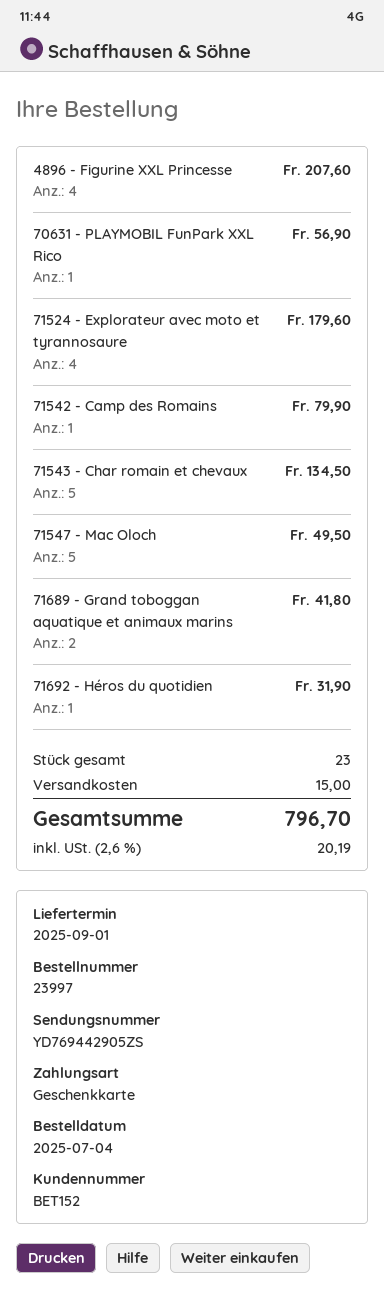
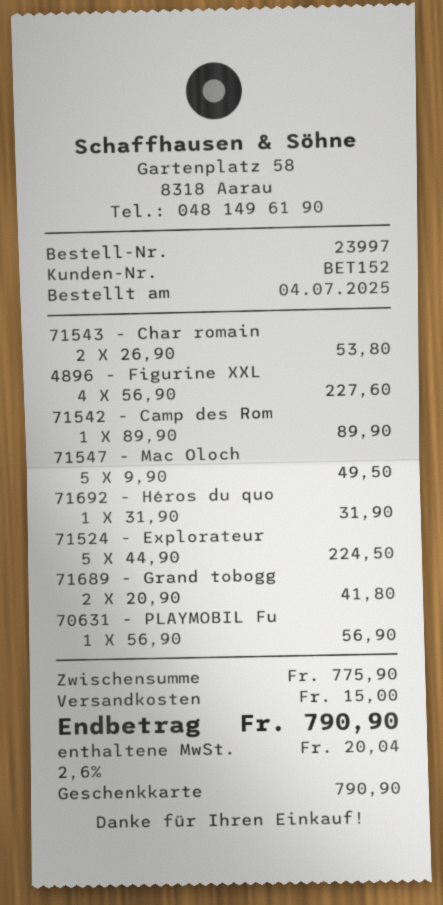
4896 - Figurine XXL Princesse: 4 for 207.60 -> 4 for 227.60
71524 - Explorateur avec moto et tyrannosaure: 4 for 179.60 -> 5 for 224.50
71542 - Camp des Romains: 1 for 79.90 -> 1 for 89.90
71543 - Char romain et chevaux: 5 for 134.50 -> 2 for 53.80
tax: 2.6% = 20.19 -> 2.6% = 20.04
total: 796.70 -> 790.90

